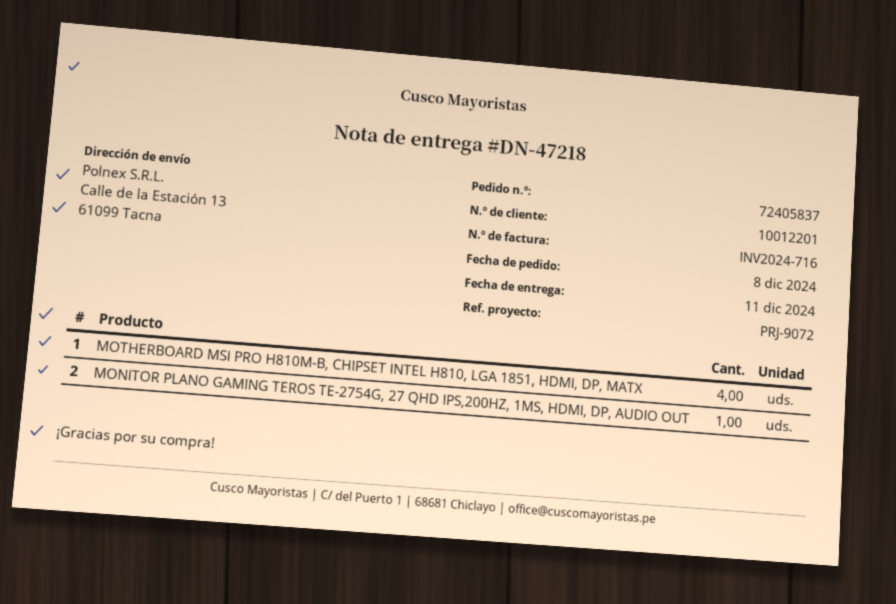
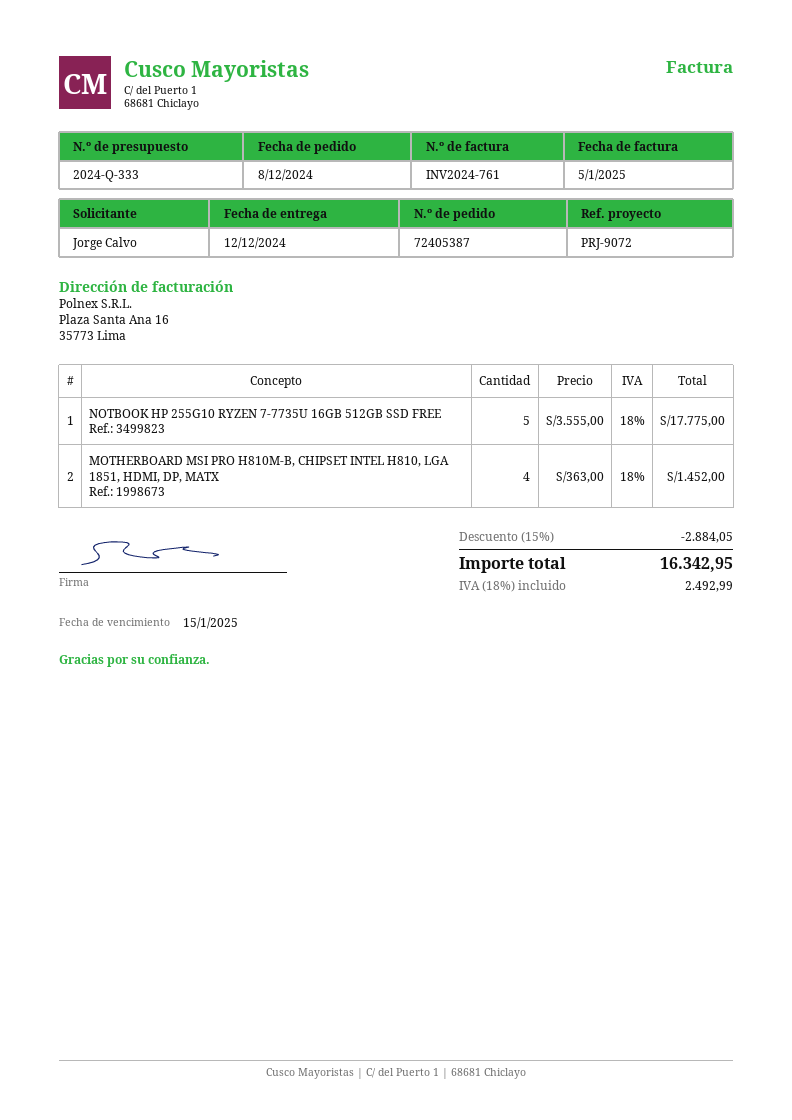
order number: 72405837 -> 72405387
delivery date: 2024-12-11 -> 2024-12-12
invoice number: INV2024-716 -> INV2024-761
MONITOR PLANO GAMING TEROS TE-2754G, 27 QHD IPS,200HZ, 1MS, HDMI, DP, AUDIO OUT: 1 -> none
NOTBOOK HP 255G10 RYZEN 7-7735U 16GB 512GB SSD FREE: none -> 5

